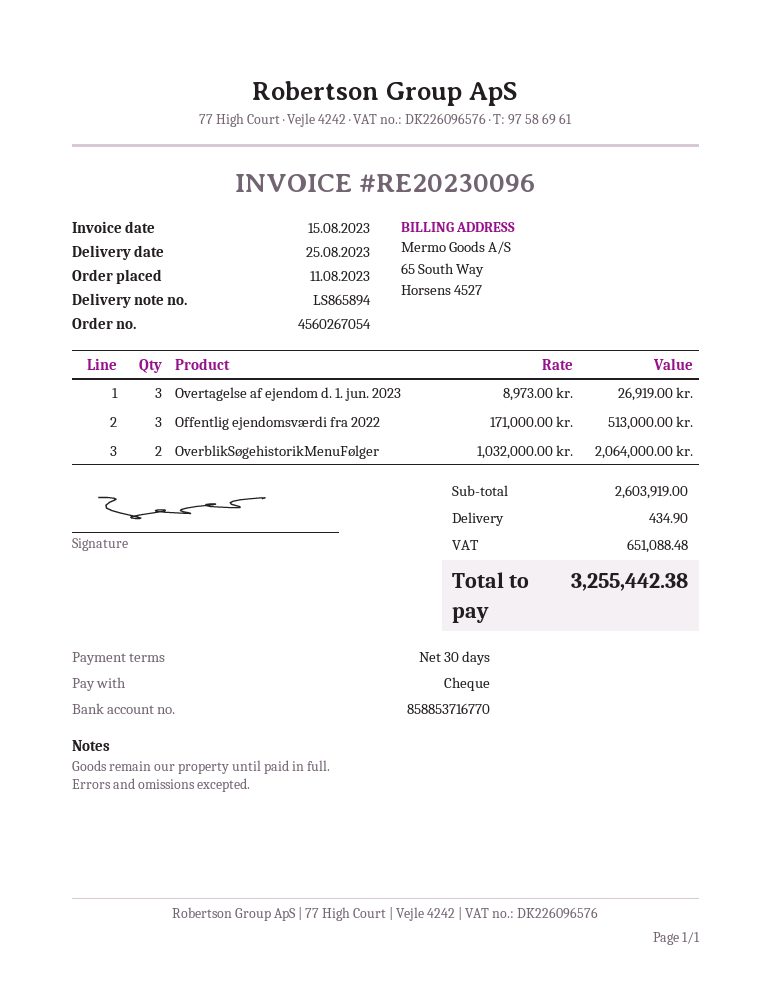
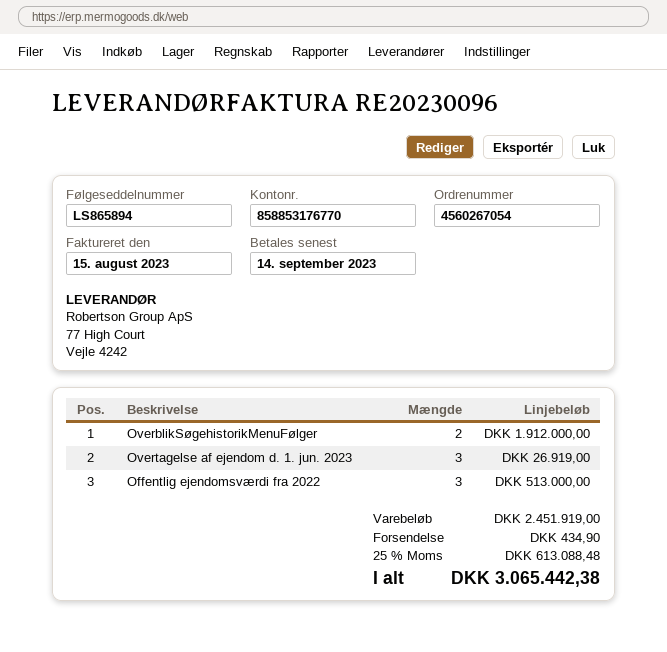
bank account: 858853716770 -> 858853176770
OverblikSøgehistorikMenuFølger: 2 for 2064000.00 -> 2 for 1912000.00
subtotal: 2603919.00 -> 2451919.00
tax: 651088.48 -> 613088.48
total: 3255442.38 -> 3065442.38

